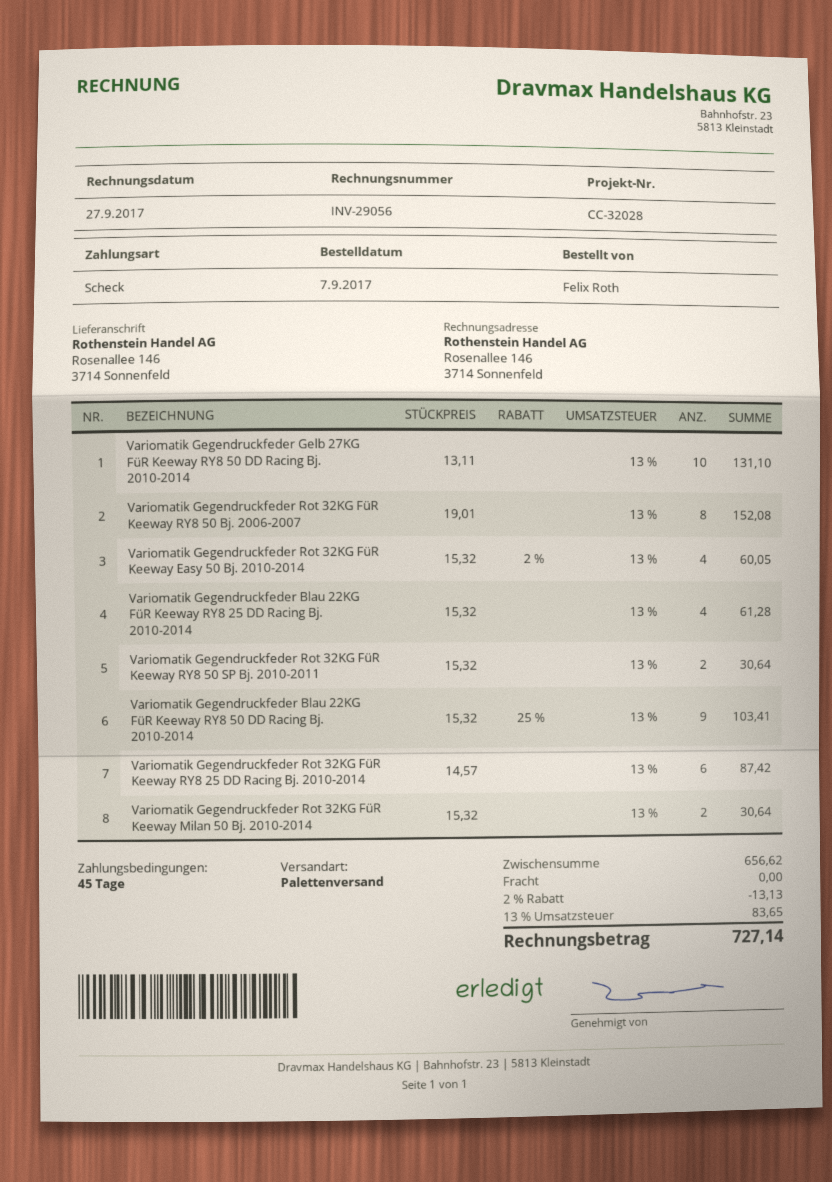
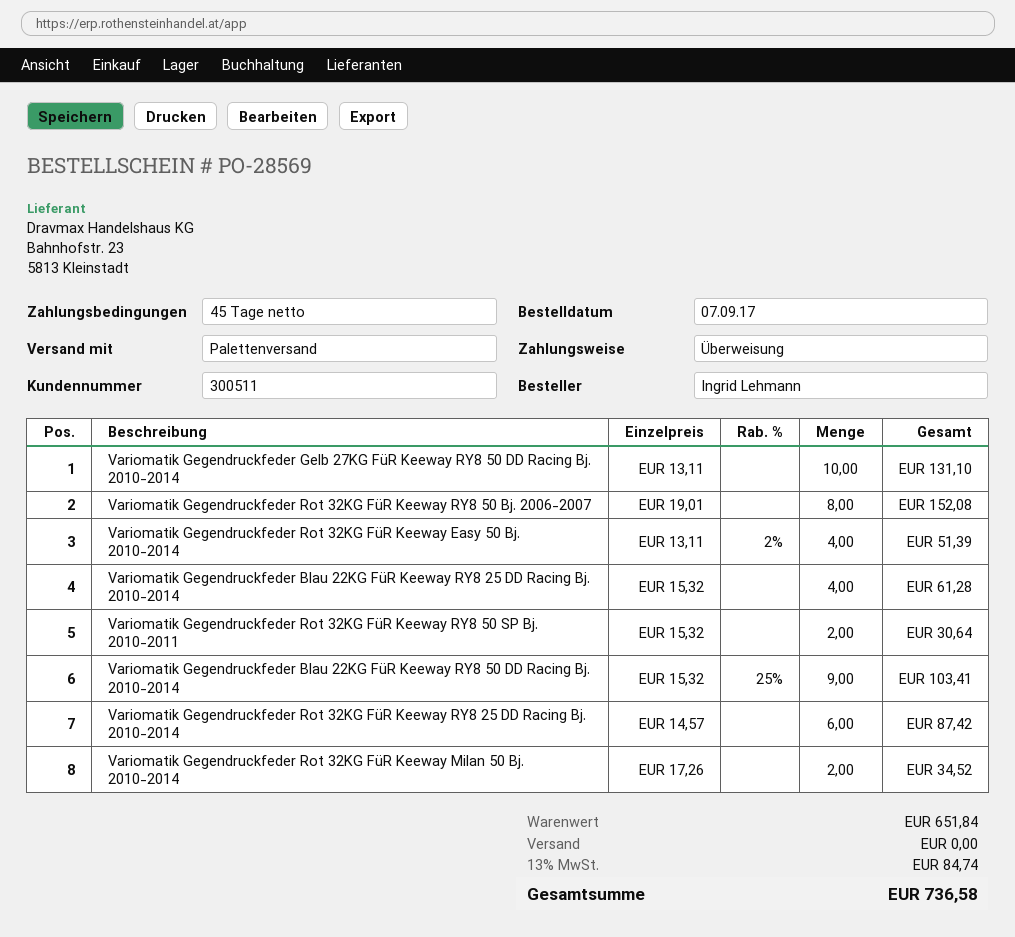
ordered by: Felix Roth -> Ingrid Lehmann
payment method: cheque -> bank transfer
Variomatik Gegendruckfeder Rot 32KG FüR Keeway Easy 50 Bj. 2010-2014: 4 x 15.32 - 2% = 60.05 -> 4 x 13.11 - 2% = 51.39
Variomatik Gegendruckfeder Rot 32KG FüR Keeway Milan 50 Bj. 2010-2014: 2 x 15.32 = 30.64 -> 2 x 17.26 = 34.52
subtotal: 656.62 -> 651.84
discount: 2% = 13.13 -> none
tax: 13% = 83.65 -> 13% = 84.74
total: 727.14 -> 736.58

